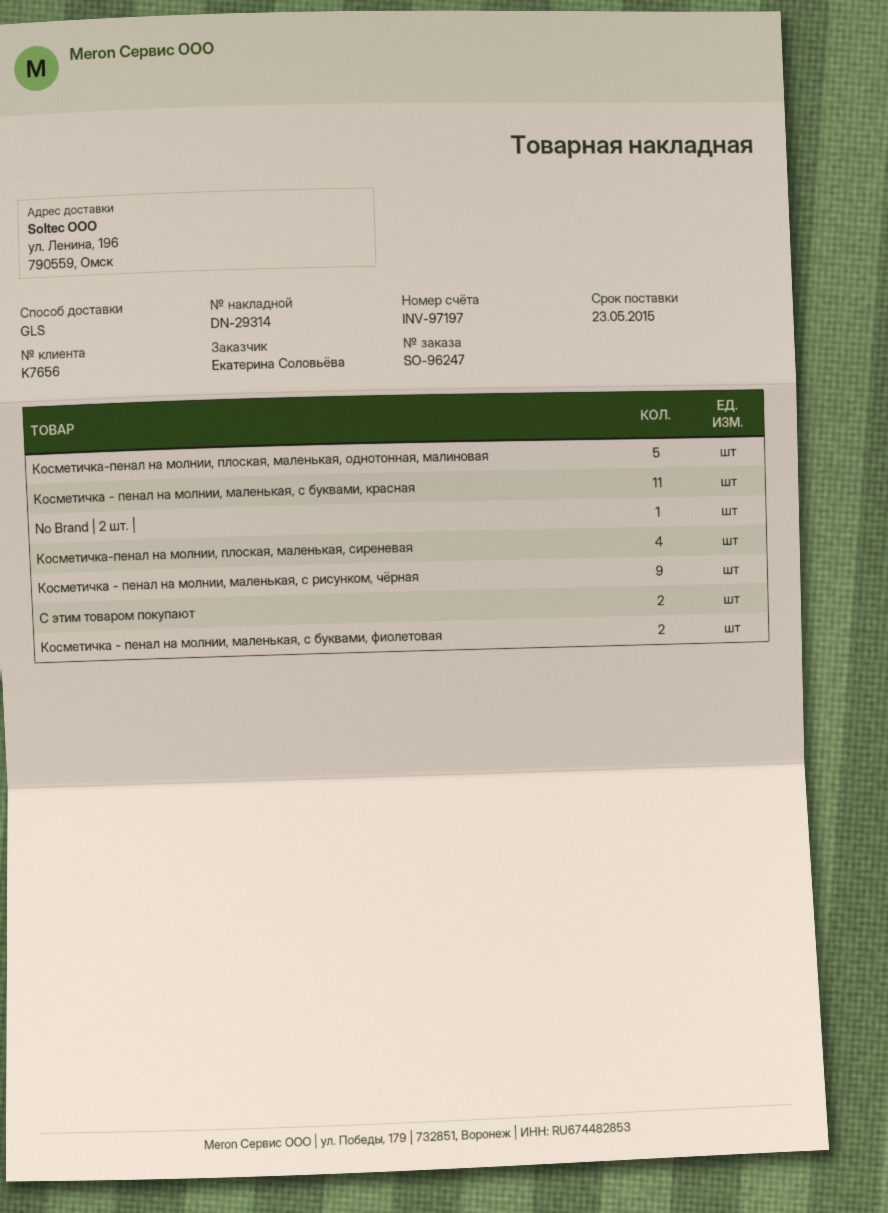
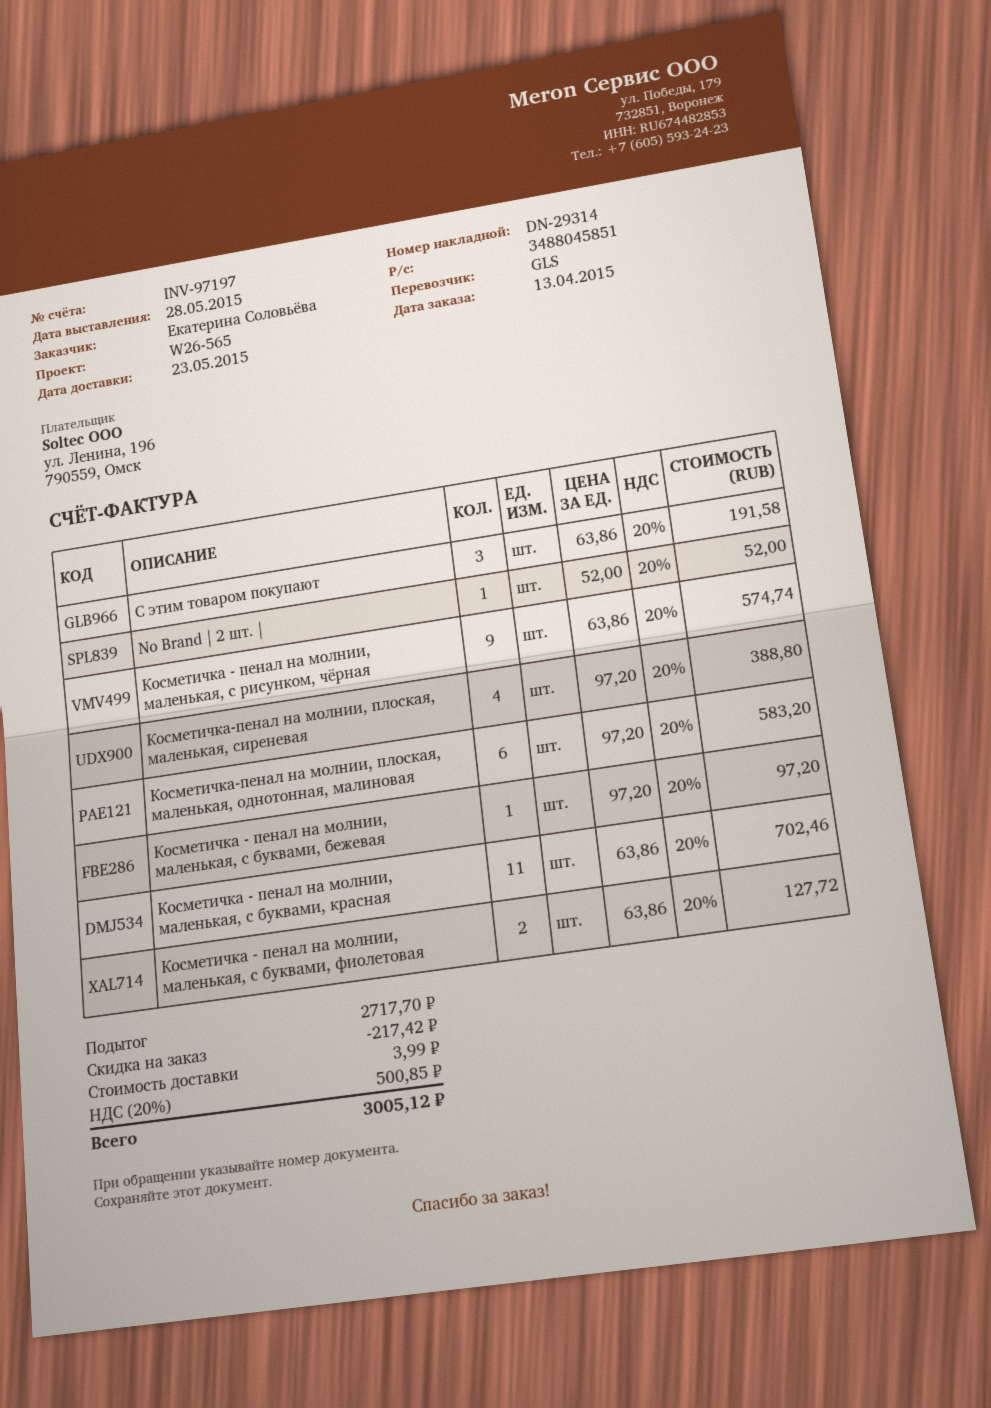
Косметичка-пенал на молнии, плоская, маленькая, однотонная, малиновая: 5 -> 6
С этим товаром покупают: 2 -> 3
Косметичка - пенал на молнии, маленькая, с буквами, бежевая: none -> 1

